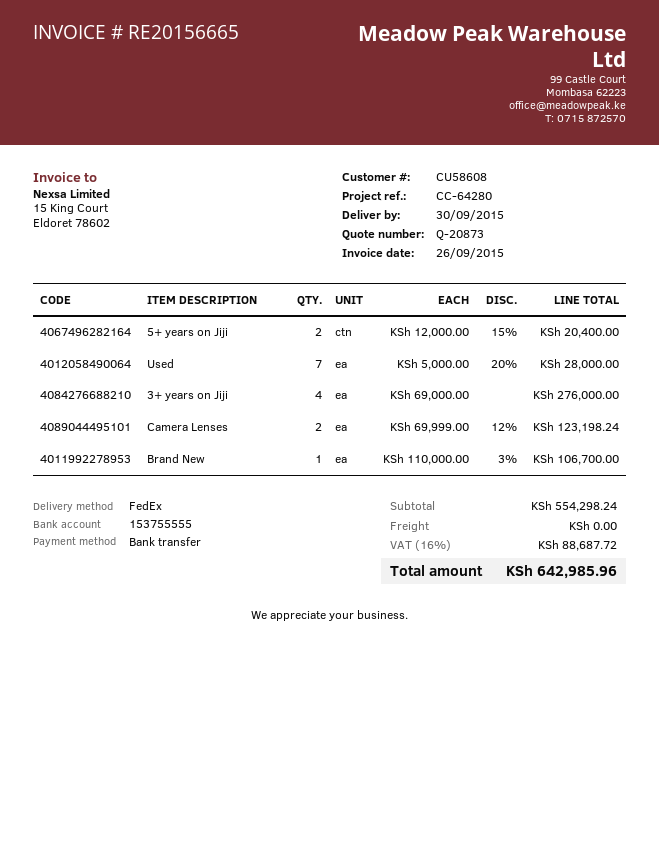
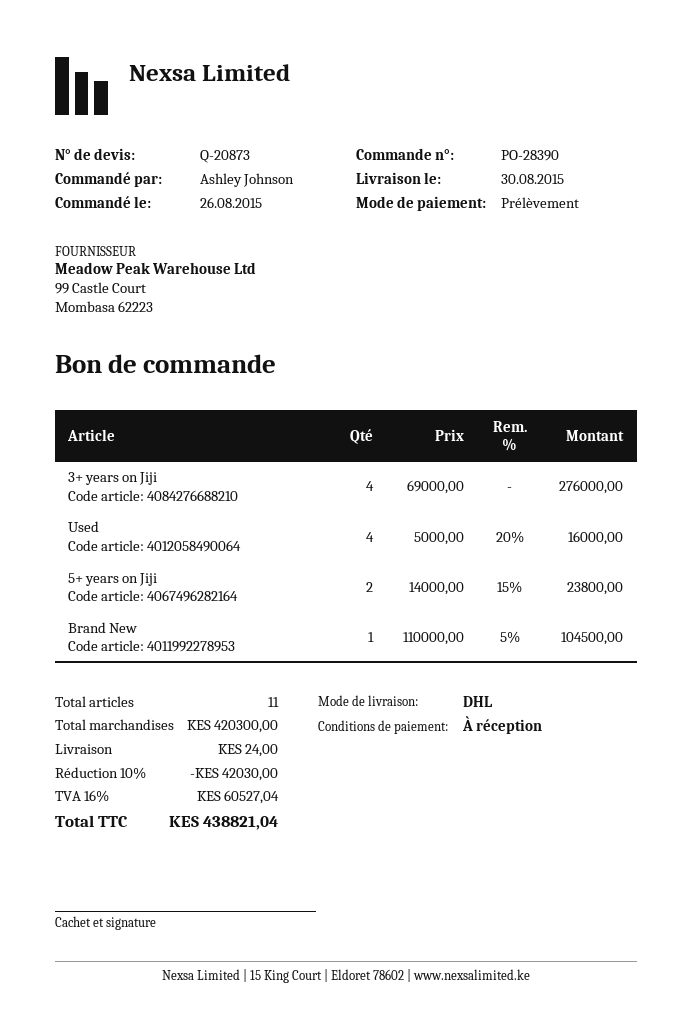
delivery date: 2015-09-30 -> 2015-08-30
payment method: bank transfer -> direct debit
shipping method: FedEx -> DHL
5+ years on Jiji: 2 x 12000.00 - 15% = 20400.00 -> 2 x 14000.00 - 15% = 23800.00
Used: 7 x 5000.00 - 20% = 28000.00 -> 4 x 5000.00 - 20% = 16000.00
Camera Lenses: 2 x 69999.00 - 12% = 123198.24 -> none
Brand New: 1 x 110000.00 - 3% = 106700.00 -> 1 x 110000.00 - 5% = 104500.00
subtotal: 554298.24 -> 420300.00
discount: none -> 10% = 42030.00
shipping: 0.00 -> 24.00
tax: 16% = 88687.72 -> 16% = 60527.04
total: 642985.96 -> 438821.04

